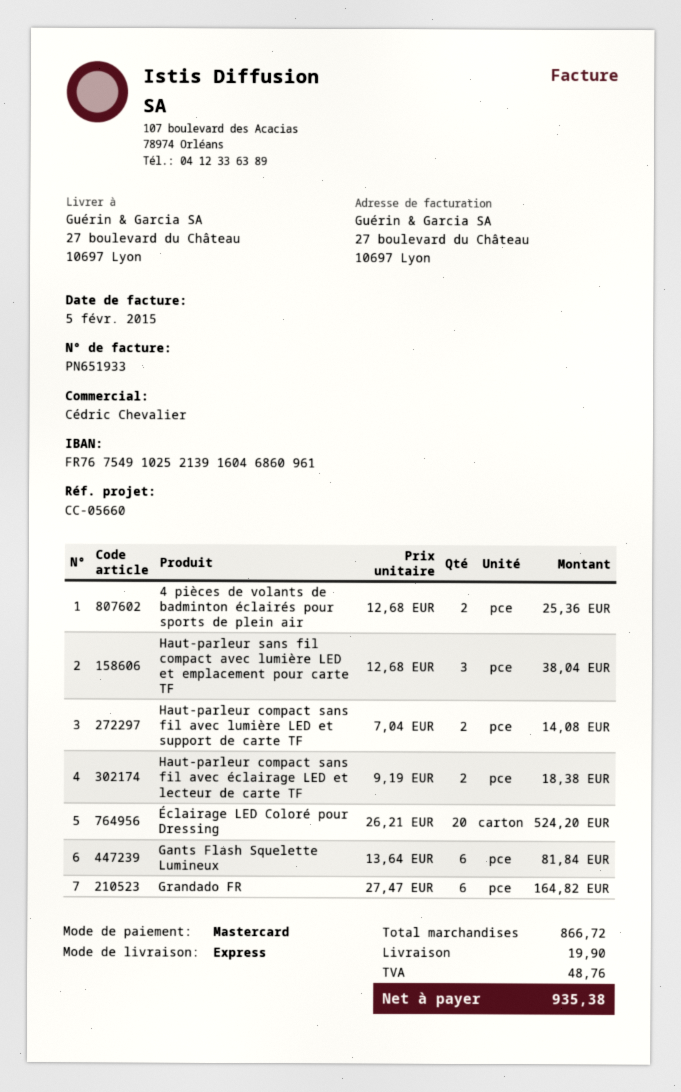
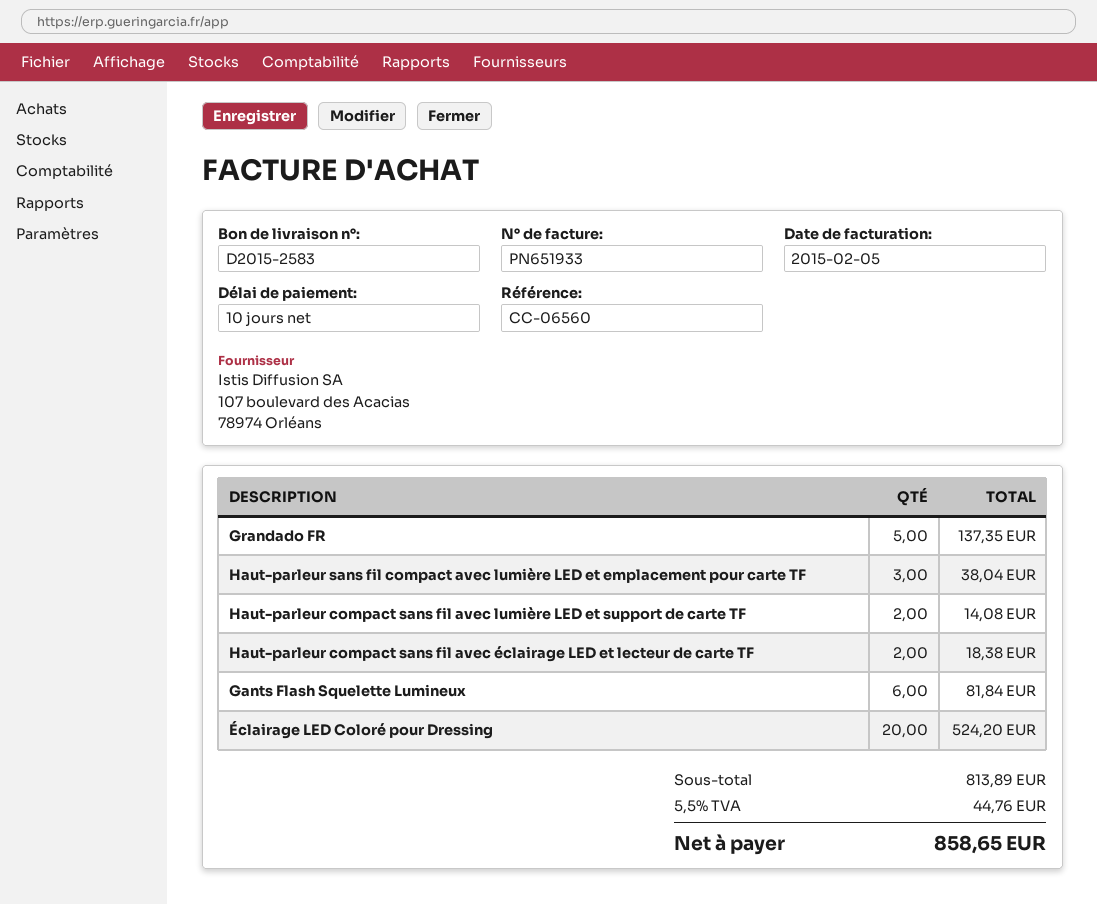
reference: CC-05660 -> CC-06560
4 pièces de volants de badminton éclairés pour sports de plein air: 2 for 25.36 -> none
Grandado FR: 6 for 164.82 -> 5 for 137.35
subtotal: 866.72 -> 813.89
shipping: 19.90 -> none
tax: 48.76 -> 44.76
total: 935.38 -> 858.65

